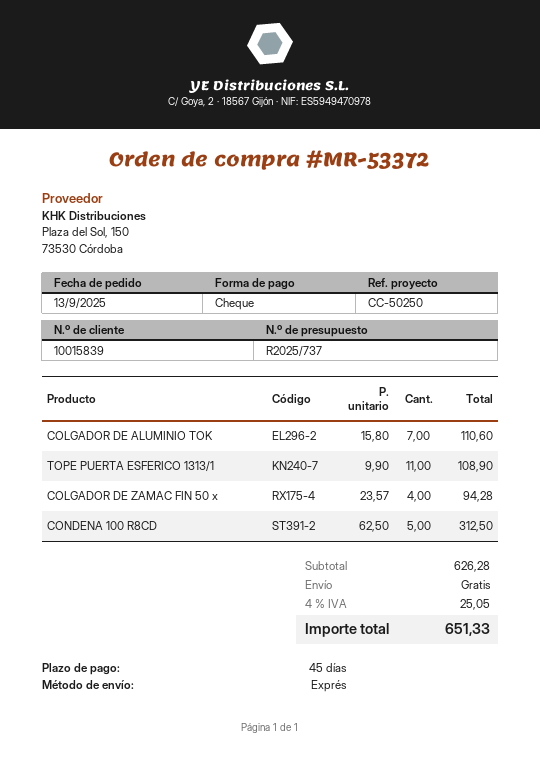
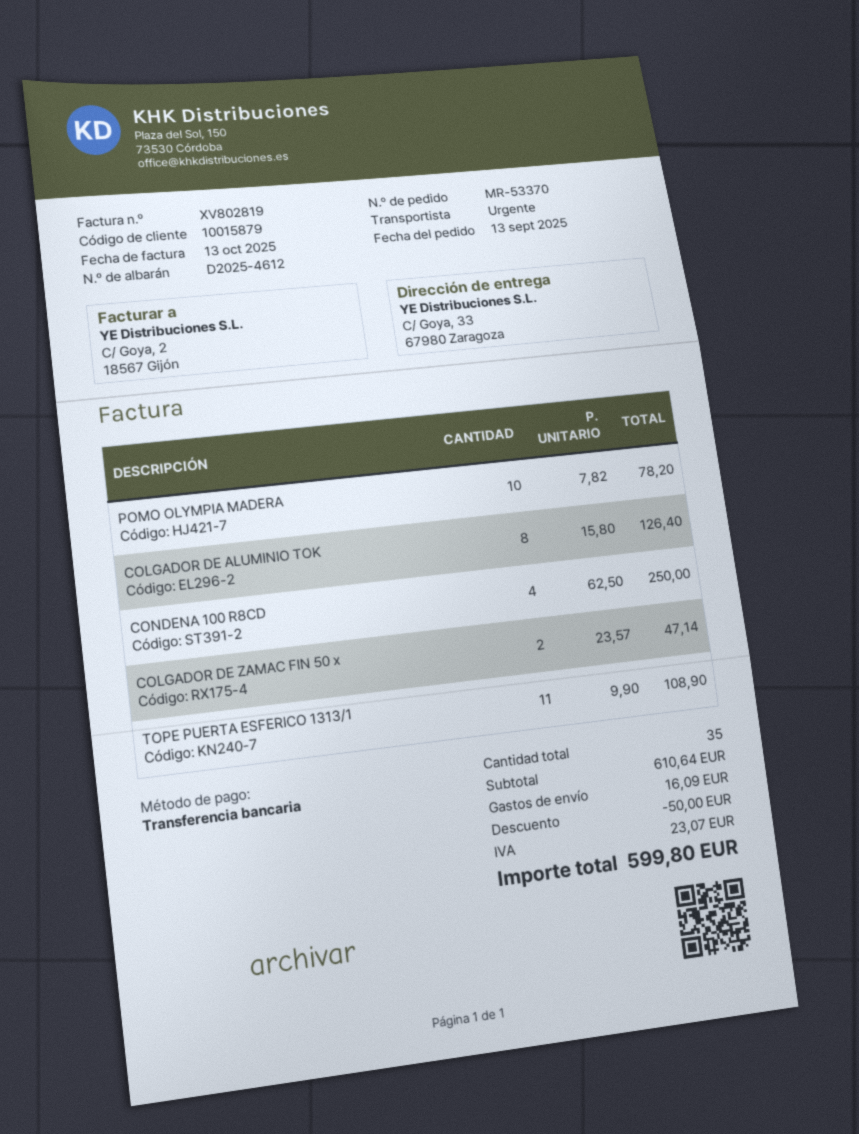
order number: MR-53372 -> MR-53370
customer number: 10015839 -> 10015879
payment method: cheque -> bank transfer
COLGADOR DE ALUMINIO TOK: 7 x 15.80 = 110.60 -> 8 x 15.80 = 126.40
COLGADOR DE ZAMAC FIN 50 x: 4 x 23.57 = 94.28 -> 2 x 23.57 = 47.14
CONDENA 100 R8CD: 5 x 62.50 = 312.50 -> 4 x 62.50 = 250.00
POMO OLYMPIA MADERA: none -> 10 x 7.82 = 78.20
subtotal: 626.28 -> 610.64
discount: none -> 50.00
shipping: 0.00 -> 16.09
tax: 25.05 -> 23.07
total: 651.33 -> 599.80

